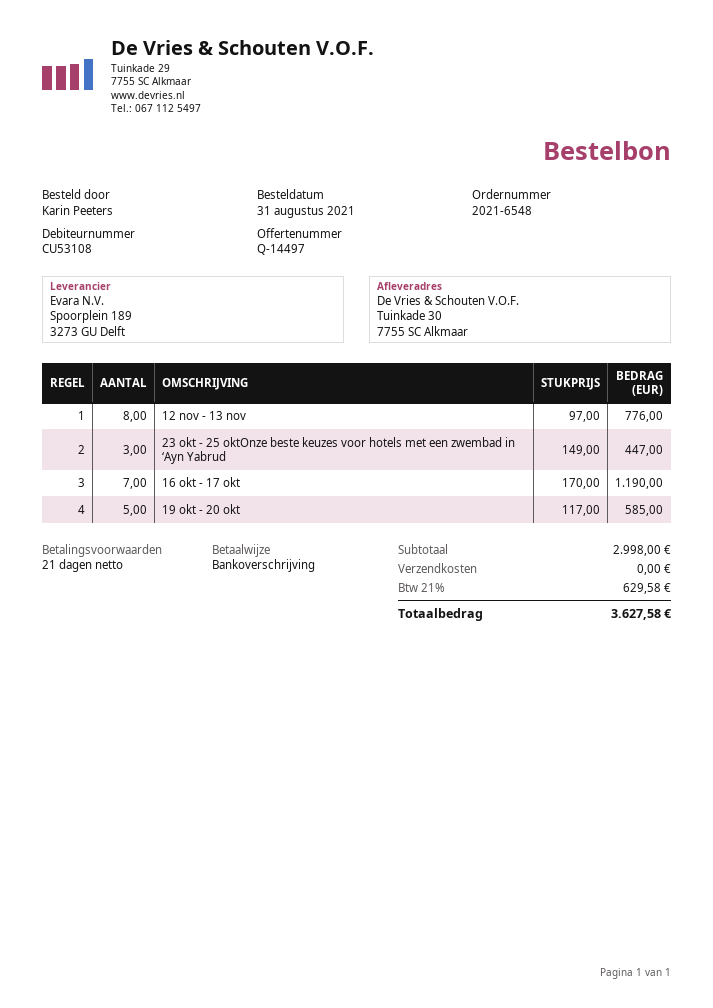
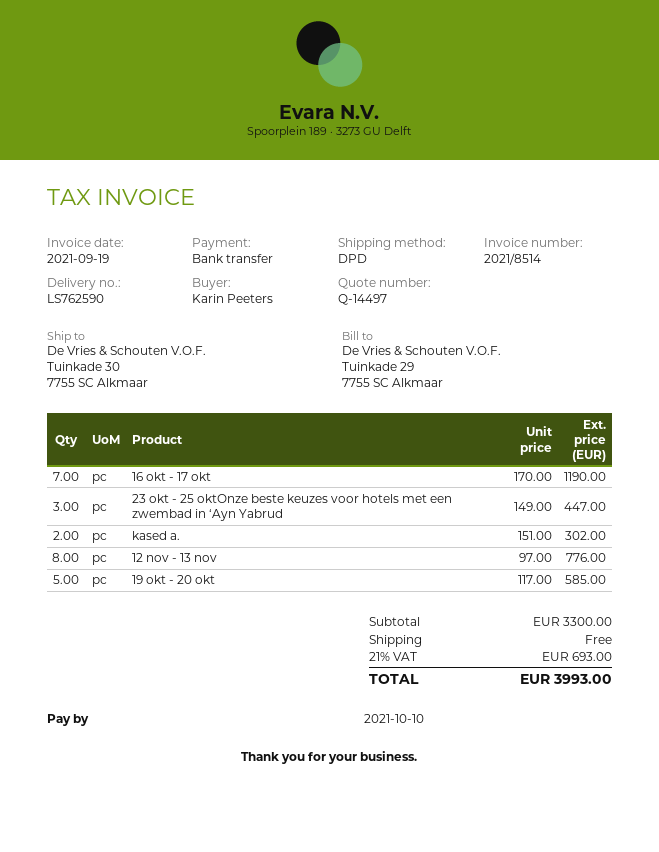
kased a.: none -> 2 x 151.00 = 302.00
subtotal: 2998.00 -> 3300.00
tax: 21% = 629.58 -> 21% = 693.00
total: 3627.58 -> 3993.00

